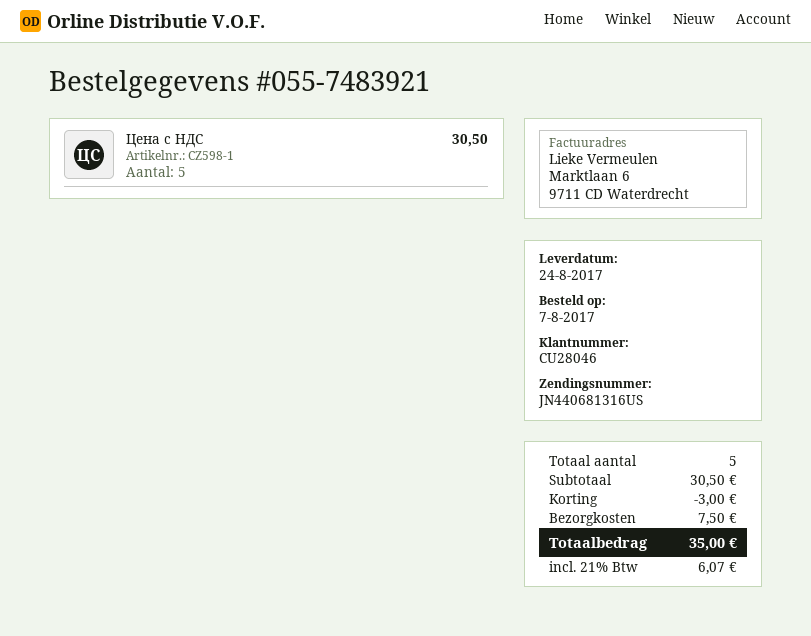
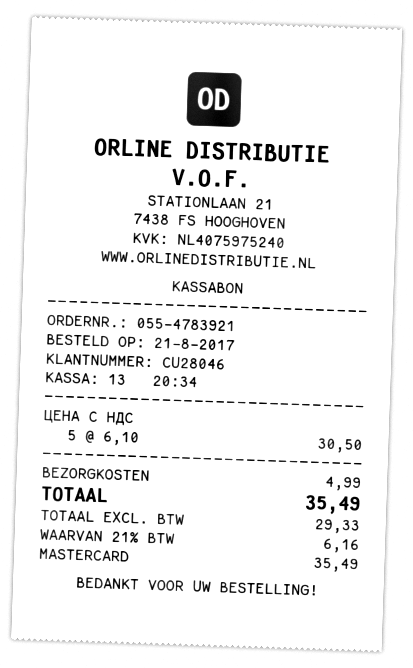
order number: 055-7483921 -> 055-4783921
order date: 2017-08-07 -> 2017-08-21
discount: 3.00 -> none
shipping: 7.50 -> 4.99
tax: 21% = 6.07 -> 21% = 6.16
total: 35.00 -> 35.49

